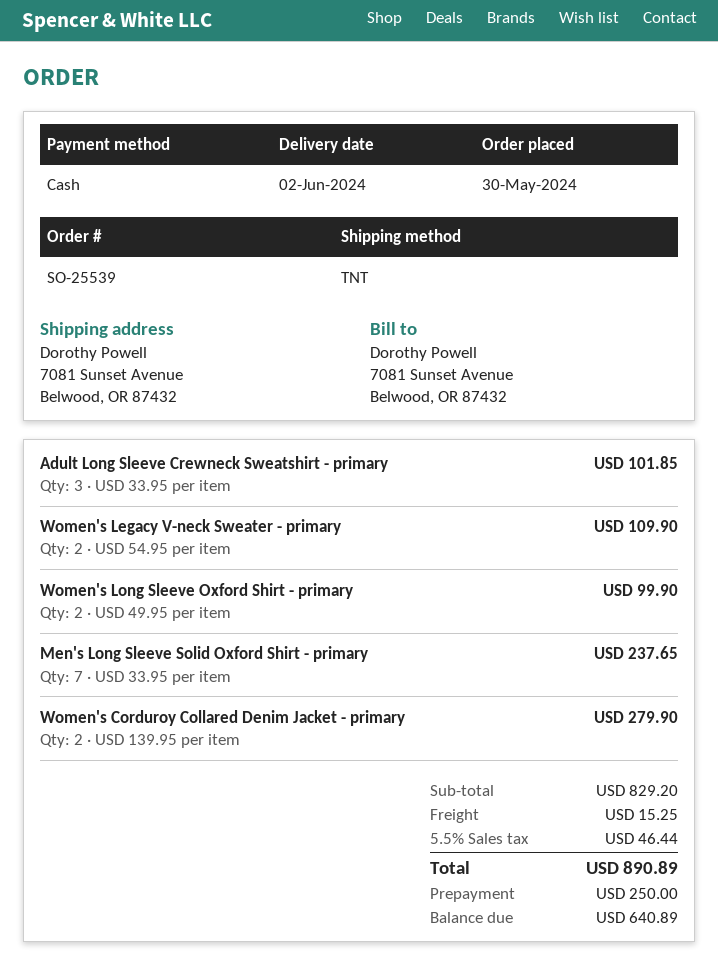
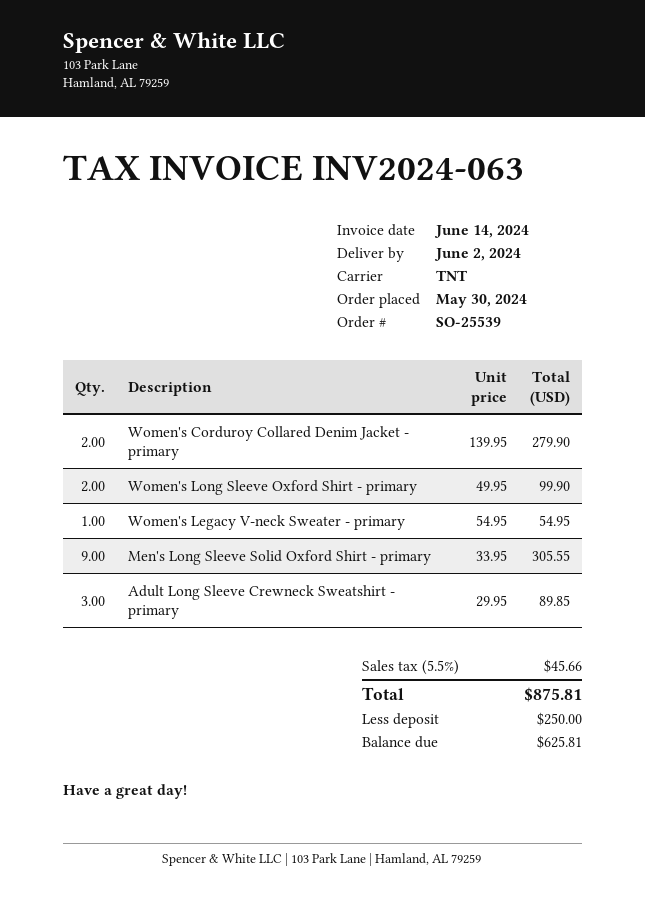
Adult Long Sleeve Crewneck Sweatshirt - primary: 3 x 33.95 = 101.85 -> 3 x 29.95 = 89.85
Women's Legacy V-neck Sweater - primary: 2 x 54.95 = 109.90 -> 1 x 54.95 = 54.95
Men's Long Sleeve Solid Oxford Shirt - primary: 7 x 33.95 = 237.65 -> 9 x 33.95 = 305.55
shipping: 15.25 -> none
tax: 5.5% = 46.44 -> 5.5% = 45.66
total: 890.89 -> 875.81
balance: 640.89 -> 625.81

